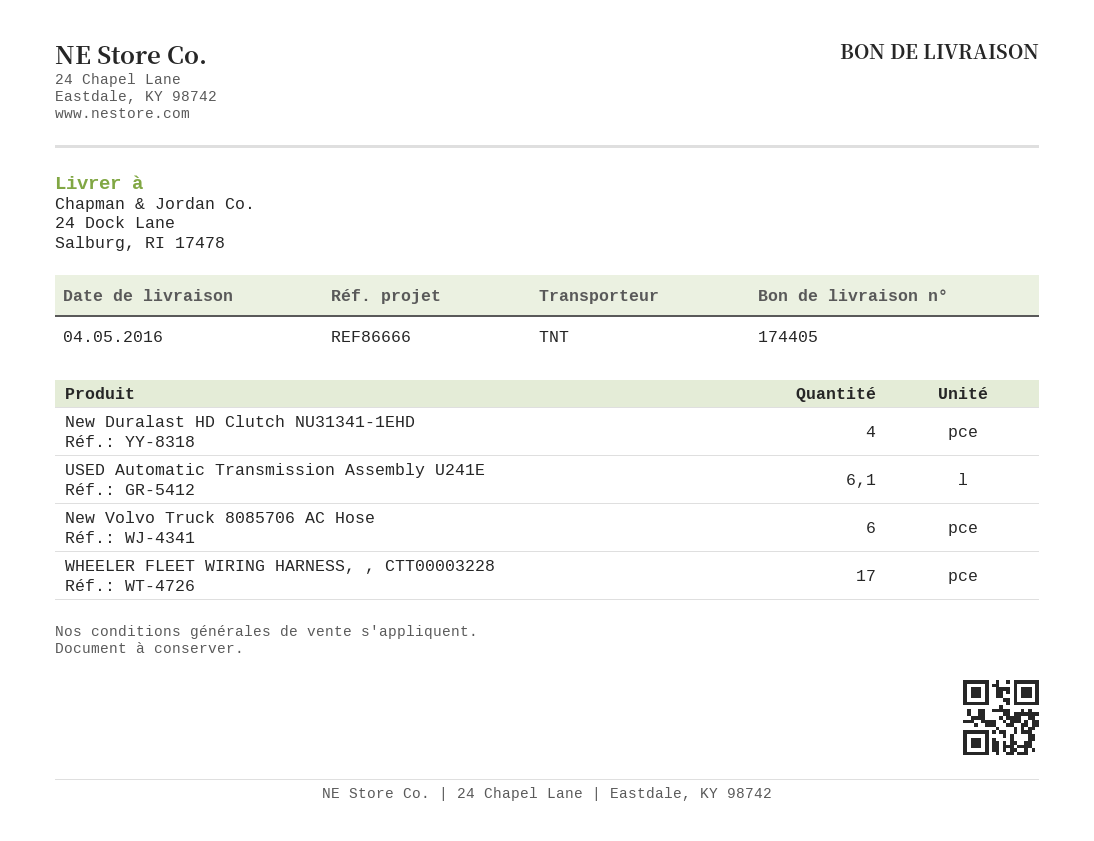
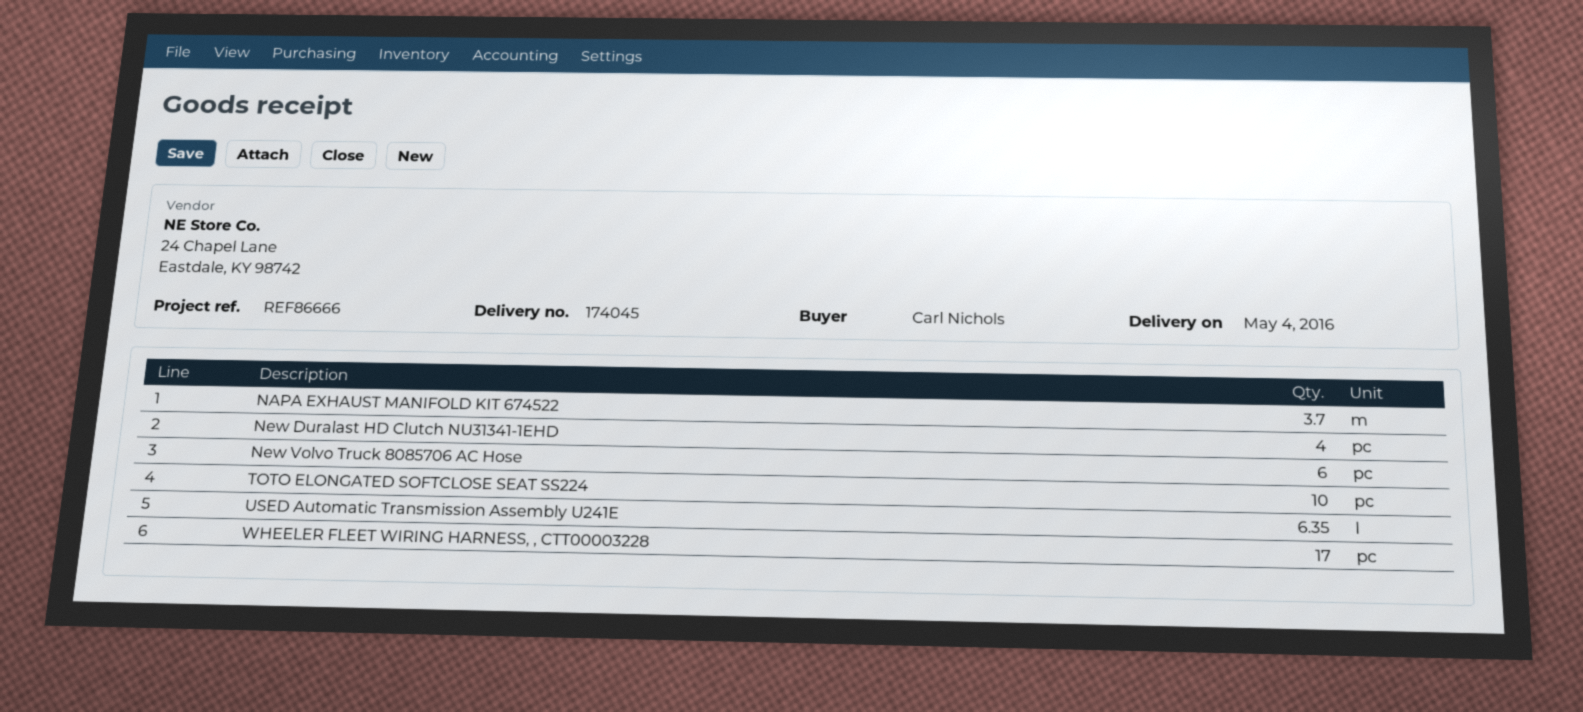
delivery note number: 174405 -> 174045
USED Automatic Transmission Assembly U241E: 6.1 -> 6.35
NAPA EXHAUST MANIFOLD KIT 674522: none -> 3.7
TOTO ELONGATED SOFTCLOSE SEAT SS224: none -> 10

